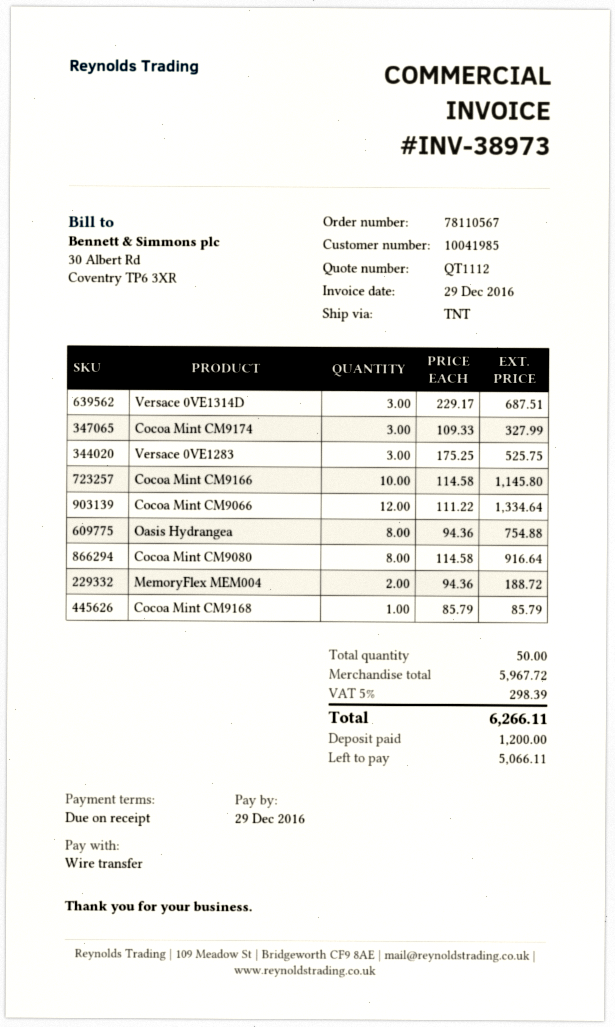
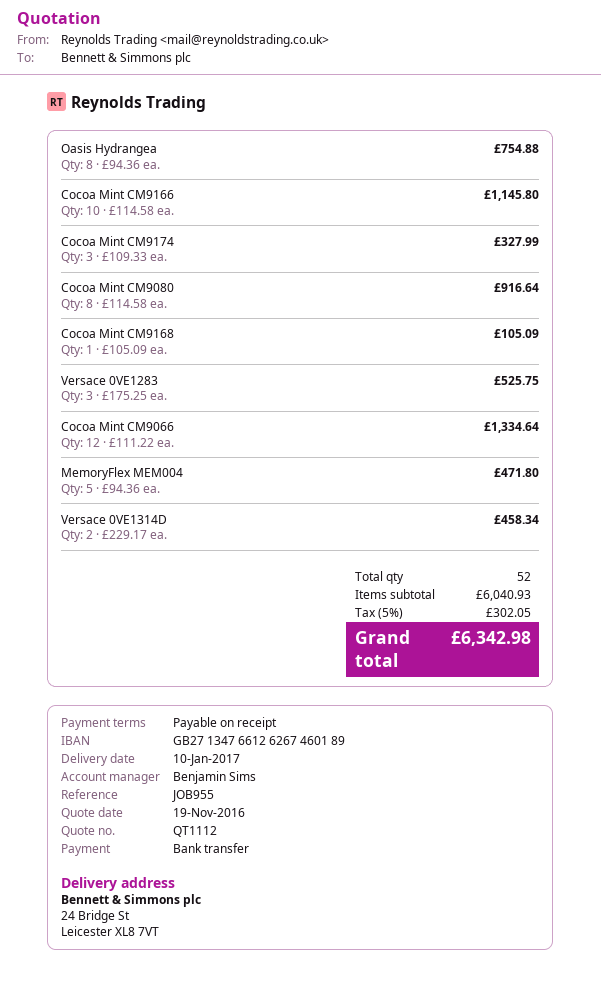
Versace 0VE1314D: 3 x 229.17 = 687.51 -> 2 x 229.17 = 458.34
MemoryFlex MEM004: 2 x 94.36 = 188.72 -> 5 x 94.36 = 471.80
Cocoa Mint CM9168: 1 x 85.79 = 85.79 -> 1 x 105.09 = 105.09
total quantity: 50 -> 52
subtotal: 5967.72 -> 6040.93
tax: 5% = 298.39 -> 5% = 302.05
total: 6266.11 -> 6342.98

